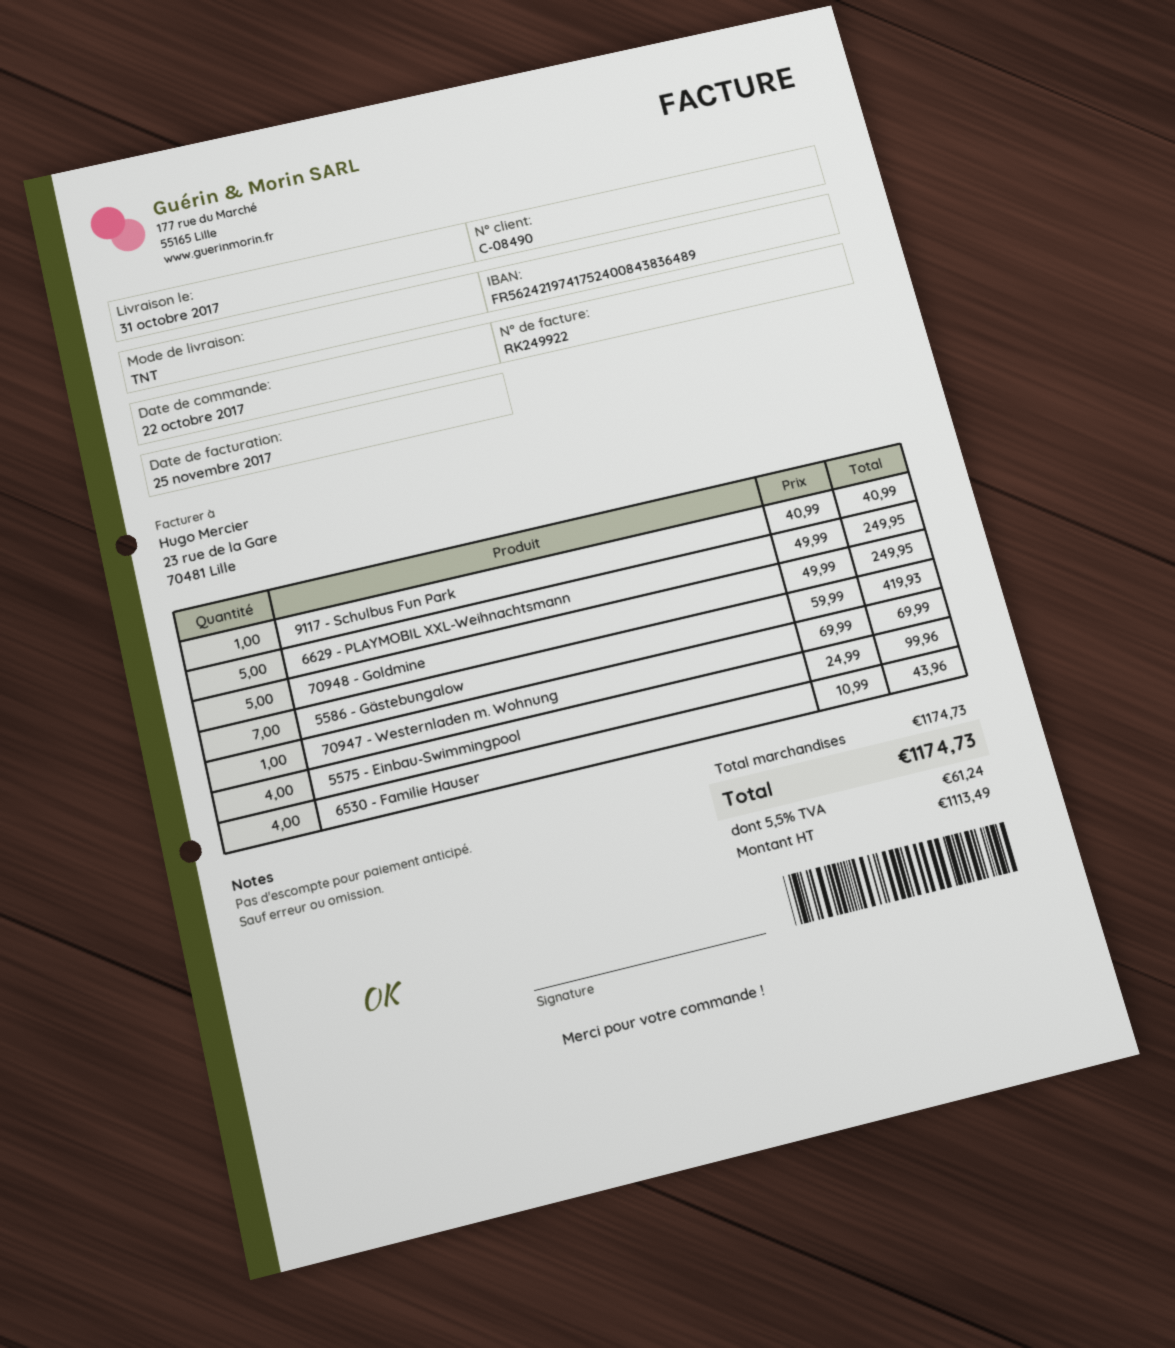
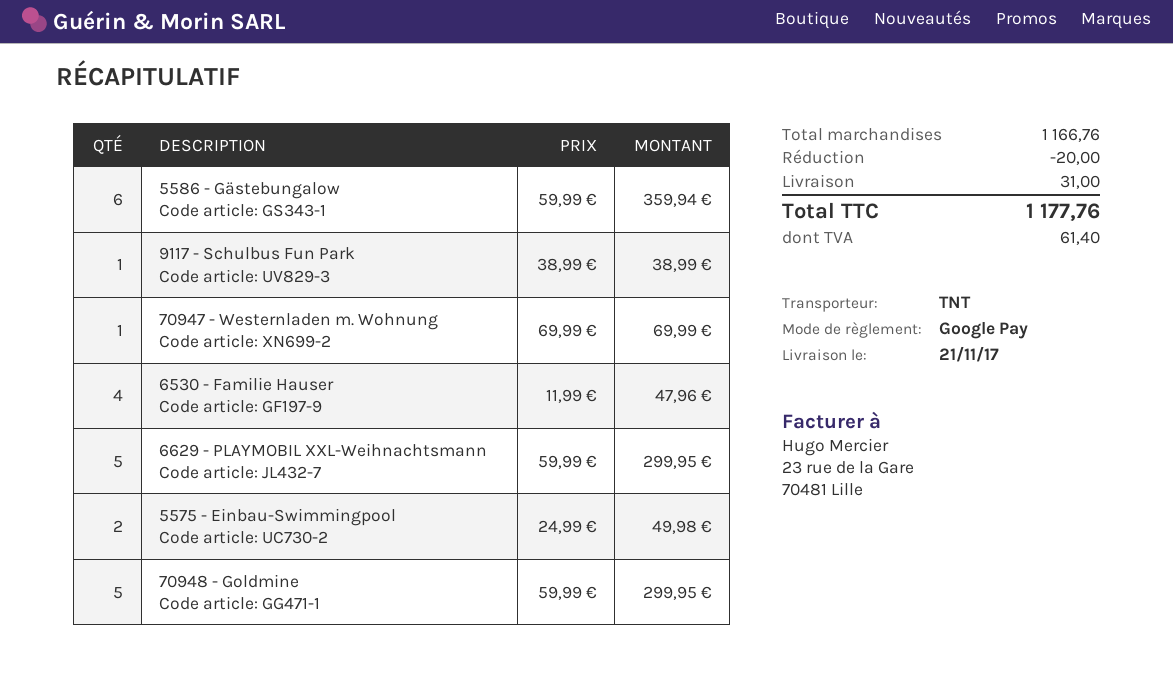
delivery date: 2017-10-31 -> 2017-11-21
9117 - Schulbus Fun Park: 1 x 40.99 = 40.99 -> 1 x 38.99 = 38.99
6629 - PLAYMOBIL XXL-Weihnachtsmann: 5 x 49.99 = 249.95 -> 5 x 59.99 = 299.95
70948 - Goldmine: 5 x 49.99 = 249.95 -> 5 x 59.99 = 299.95
5586 - Gästebungalow: 7 x 59.99 = 419.93 -> 6 x 59.99 = 359.94
5575 - Einbau-Swimmingpool: 4 x 24.99 = 99.96 -> 2 x 24.99 = 49.98
6530 - Familie Hauser: 4 x 10.99 = 43.96 -> 4 x 11.99 = 47.96
subtotal: 1174.73 -> 1166.76
discount: none -> 20.00
shipping: none -> 31.00
tax: 61.24 -> 61.40
total: 1174.73 -> 1177.76

